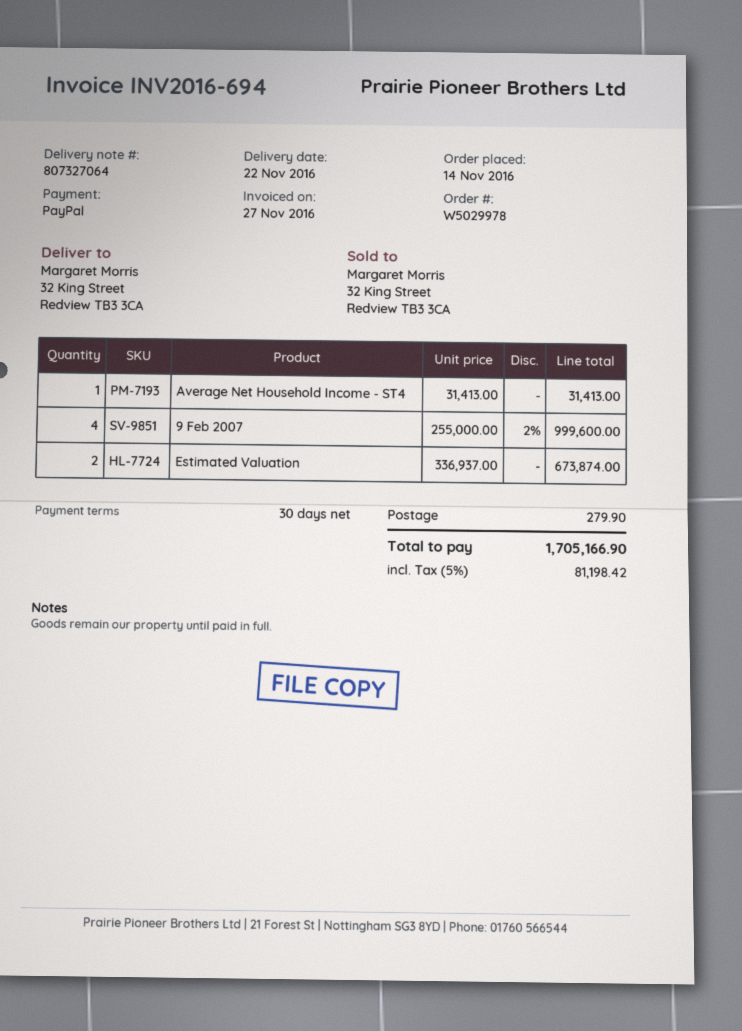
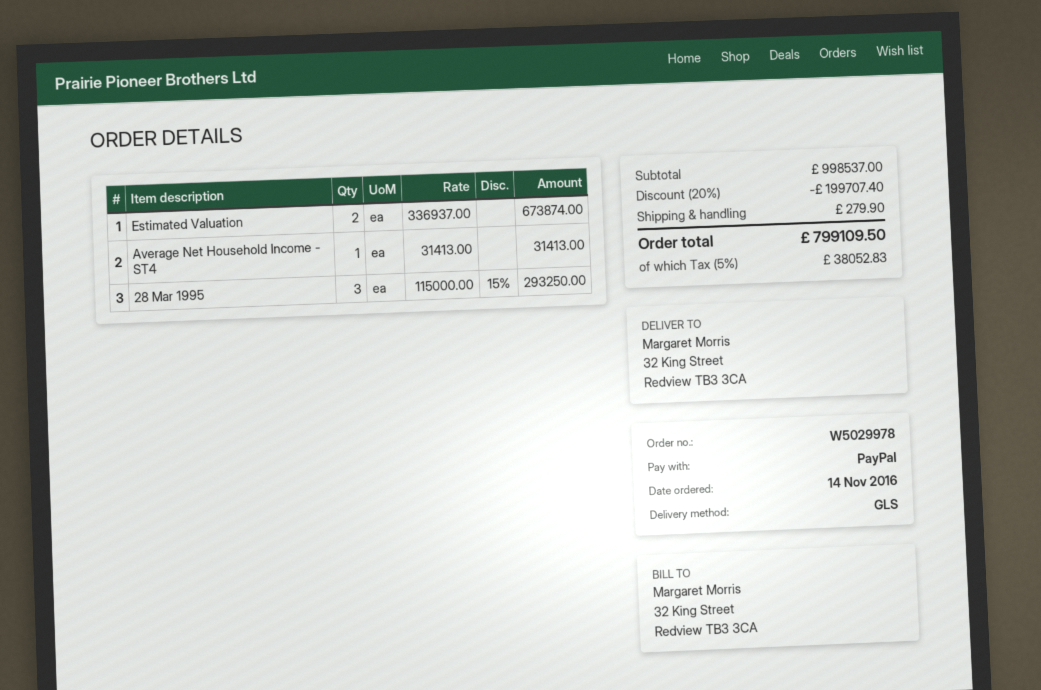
9 Feb 2007: 4 x 255000.00 - 2% = 999600.00 -> none
28 Mar 1995: none -> 3 x 115000.00 - 15% = 293250.00
discount: none -> 20% = 199707.40
tax: 5% = 81198.42 -> 5% = 38052.83
total: 1705166.90 -> 799109.50

